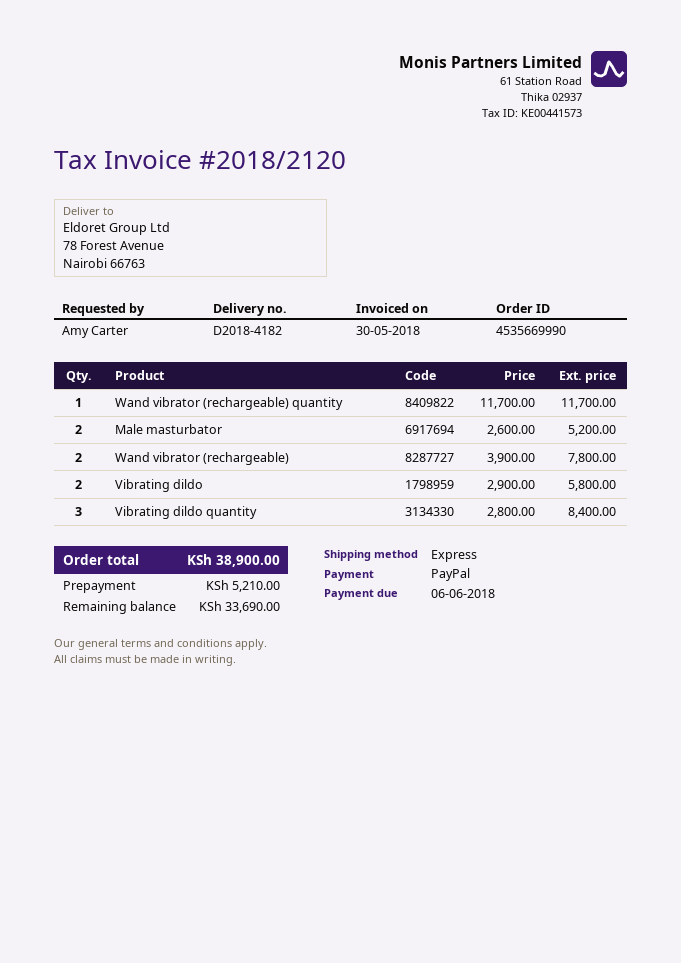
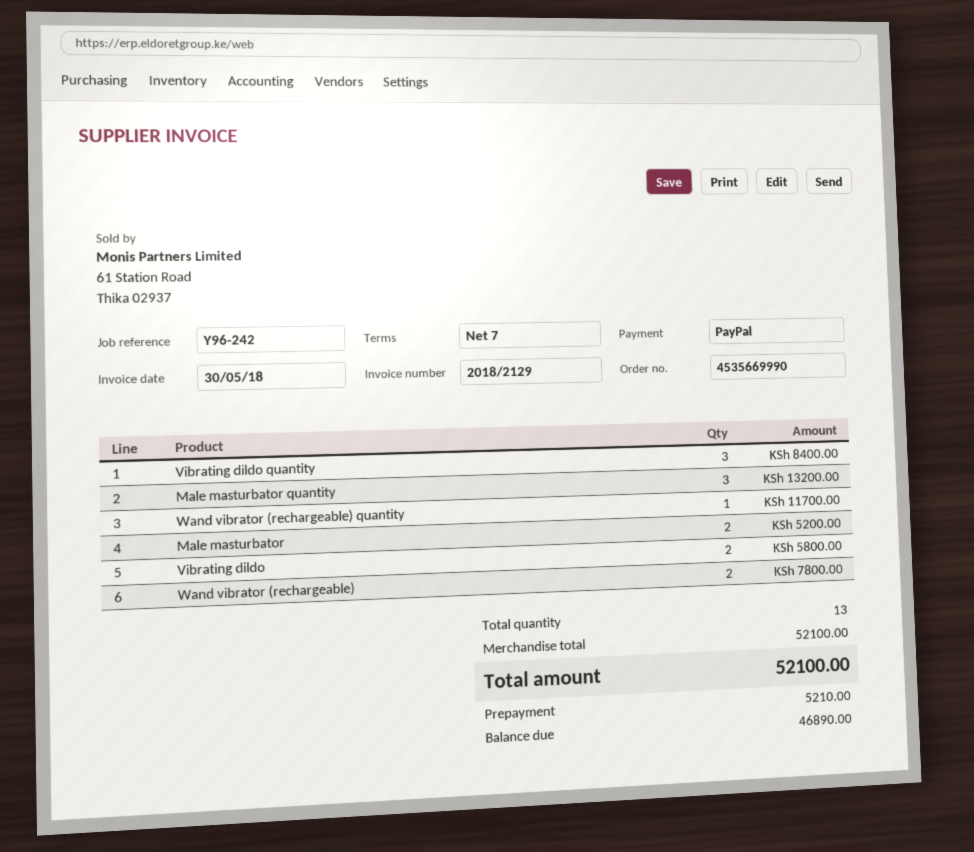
invoice number: 2018/2120 -> 2018/2129
Male masturbator quantity: none -> 3 for 13200.00
total: 38900.00 -> 52100.00
balance: 33690.00 -> 46890.00

